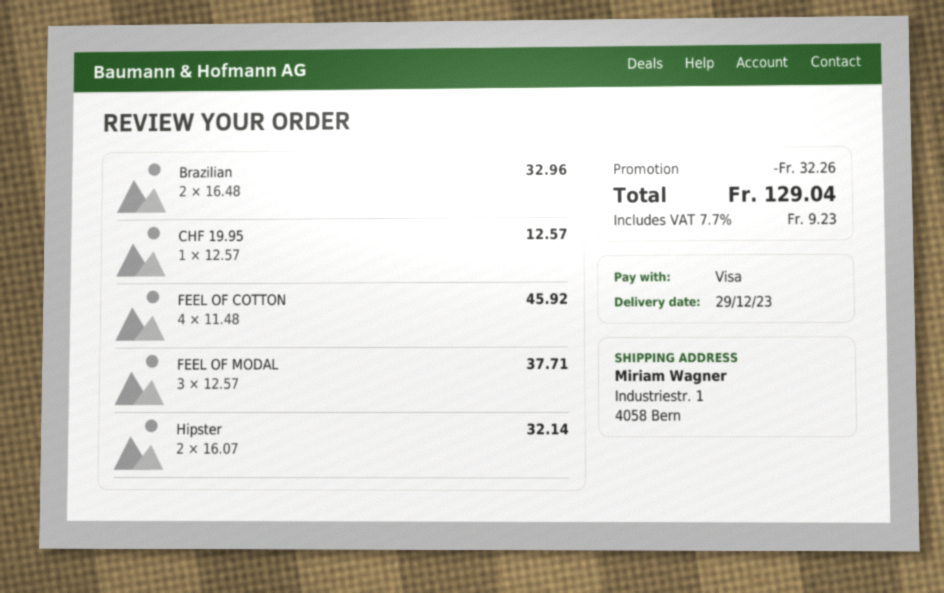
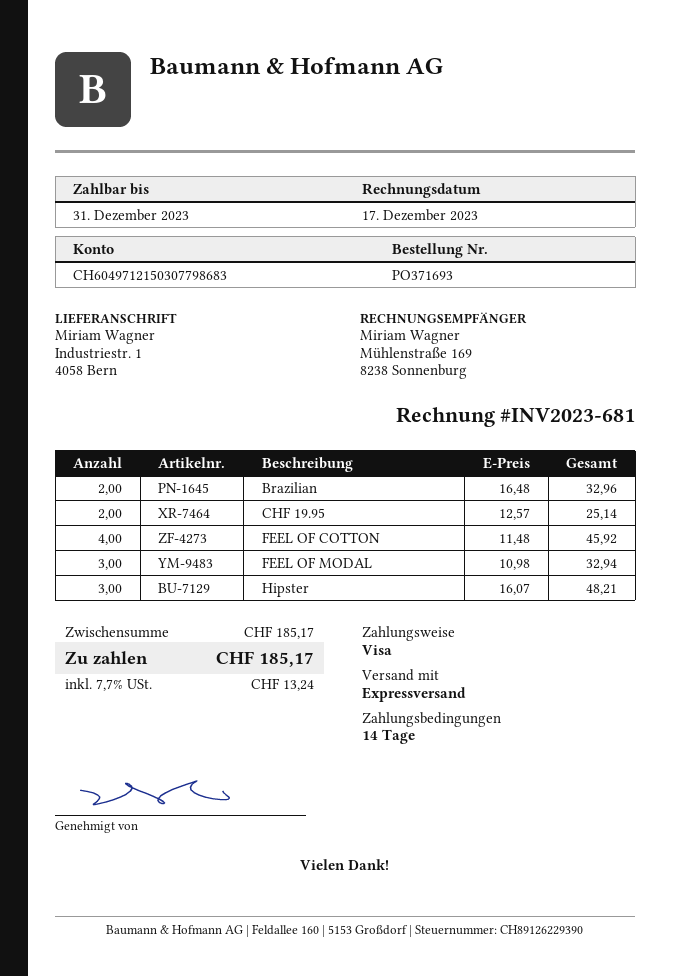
CHF 19.95: 1 x 12.57 = 12.57 -> 2 x 12.57 = 25.14
FEEL OF MODAL: 3 x 12.57 = 37.71 -> 3 x 10.98 = 32.94
Hipster: 2 x 16.07 = 32.14 -> 3 x 16.07 = 48.21
discount: 32.26 -> none
tax: 7.7% = 9.23 -> 7.7% = 13.24
total: 129.04 -> 185.17

